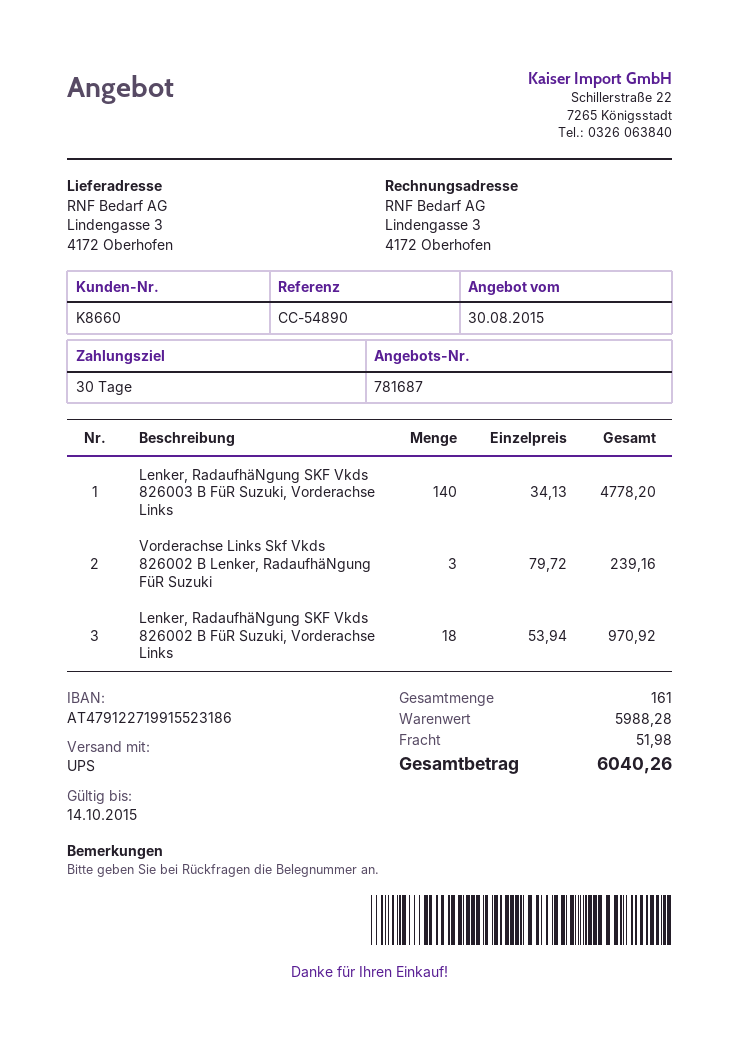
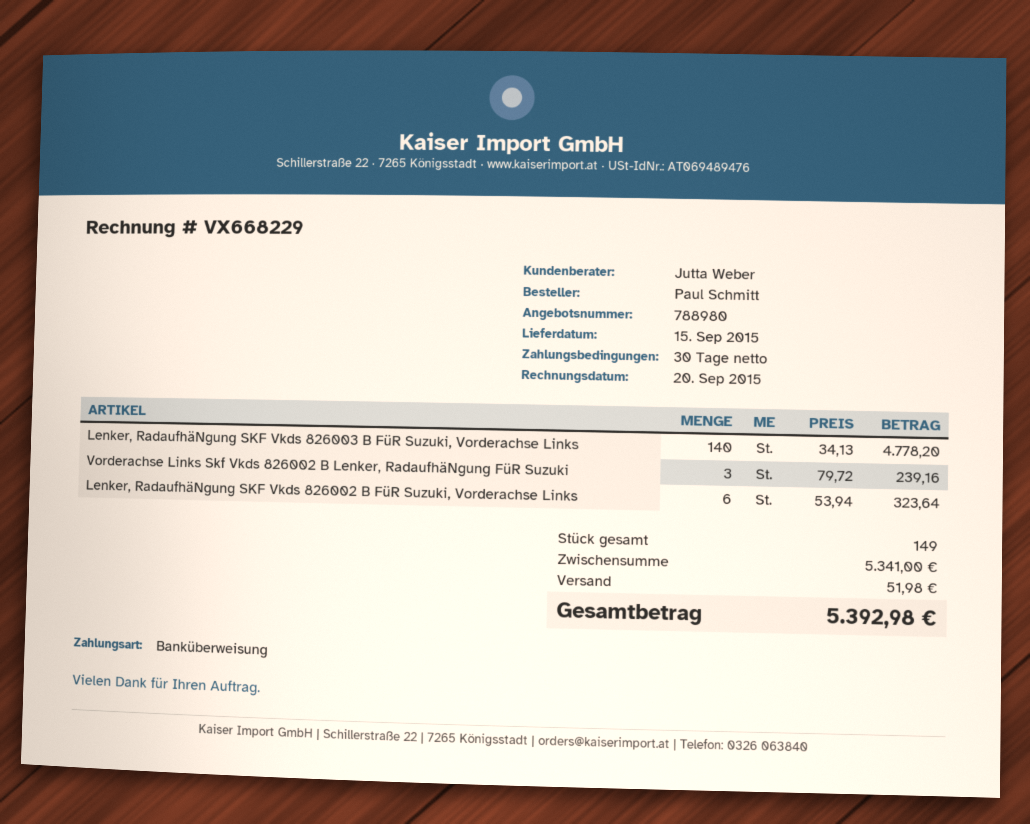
quote number: 781687 -> 788980
Lenker, RadaufhäNgung SKF Vkds 826002 B FüR Suzuki, Vorderachse Links: 18 x 53.94 = 970.92 -> 6 x 53.94 = 323.64
total quantity: 161 -> 149
subtotal: 5988.28 -> 5341.00
total: 6040.26 -> 5392.98

